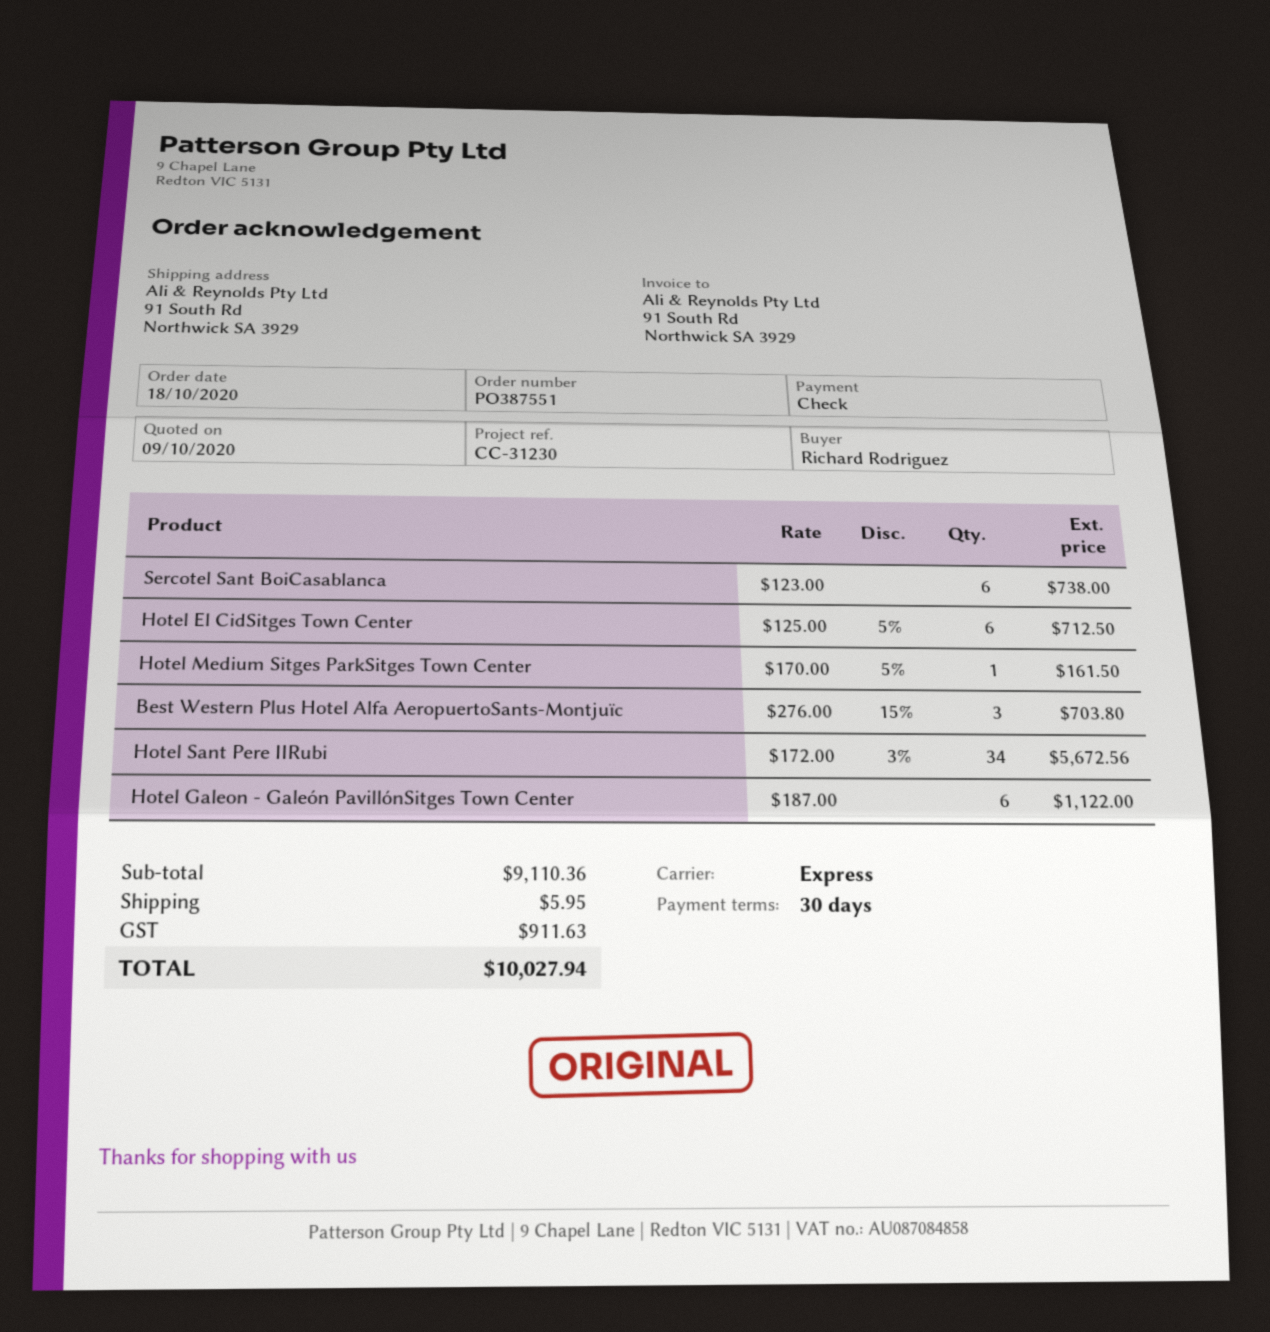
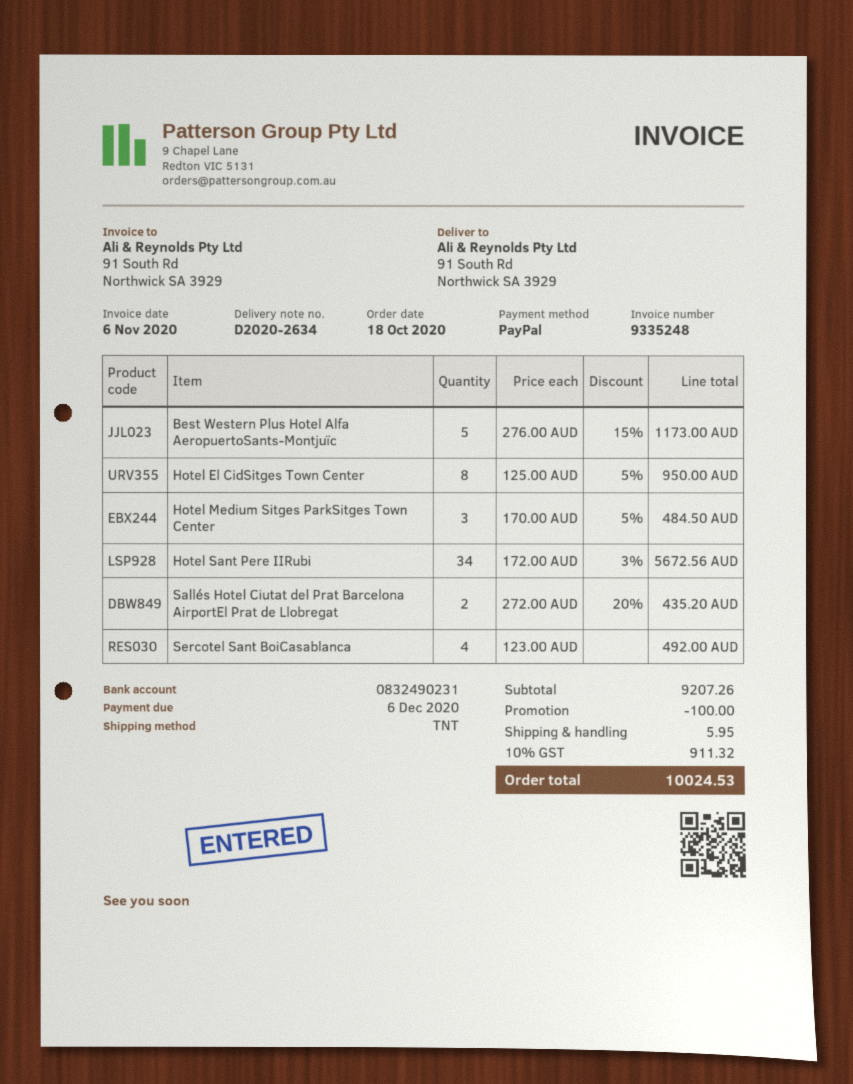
payment method: cheque -> PayPal
shipping method: express -> TNT
Sercotel Sant BoiCasablanca: 6 x 123.00 = 738.00 -> 4 x 123.00 = 492.00
Hotel El CidSitges Town Center: 6 x 125.00 - 5% = 712.50 -> 8 x 125.00 - 5% = 950.00
Hotel Medium Sitges ParkSitges Town Center: 1 x 170.00 - 5% = 161.50 -> 3 x 170.00 - 5% = 484.50
Best Western Plus Hotel Alfa AeropuertoSants-Montjuïc: 3 x 276.00 - 15% = 703.80 -> 5 x 276.00 - 15% = 1173.00
Hotel Galeon - Galeón PavillónSitges Town Center: 6 x 187.00 = 1122.00 -> none
Sallés Hotel Ciutat del Prat Barcelona AirportEl Prat de Llobregat: none -> 2 x 272.00 - 20% = 435.20
subtotal: 9110.36 -> 9207.26
discount: none -> 100.00
tax: 911.63 -> 911.32
total: 10027.94 -> 10024.53

